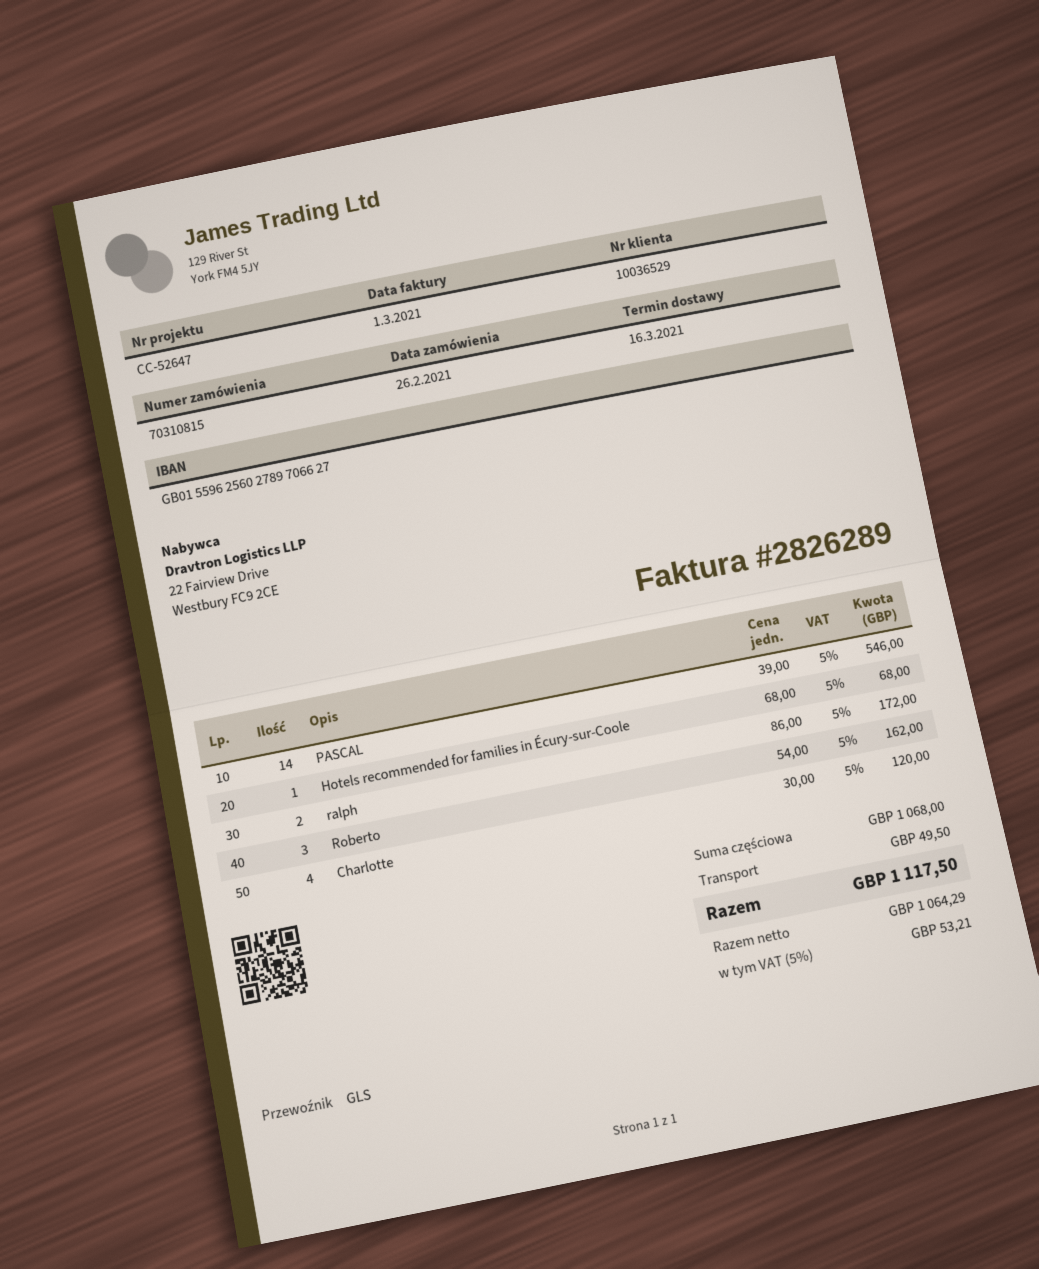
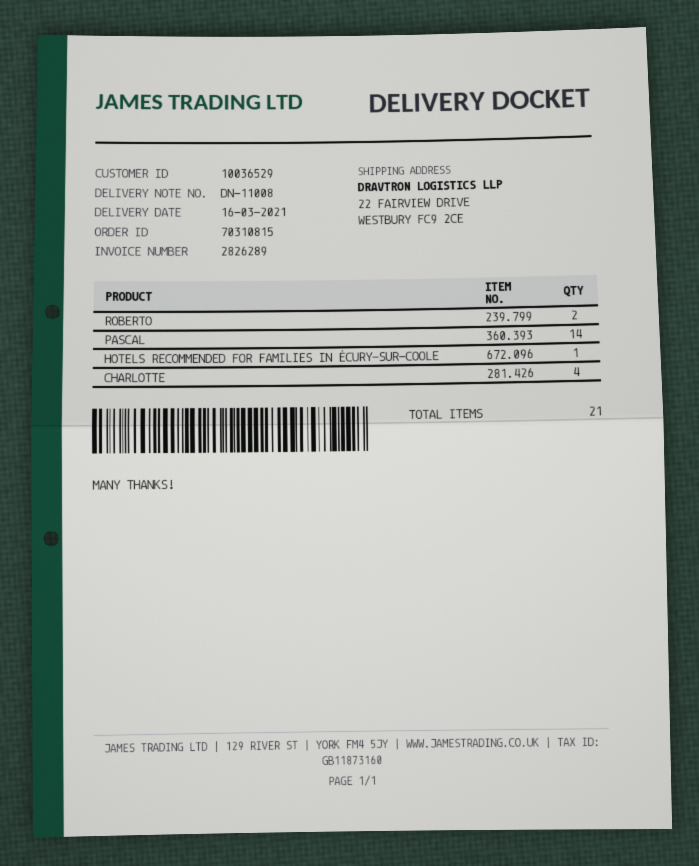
ralph: 2 -> none
Roberto: 3 -> 2

